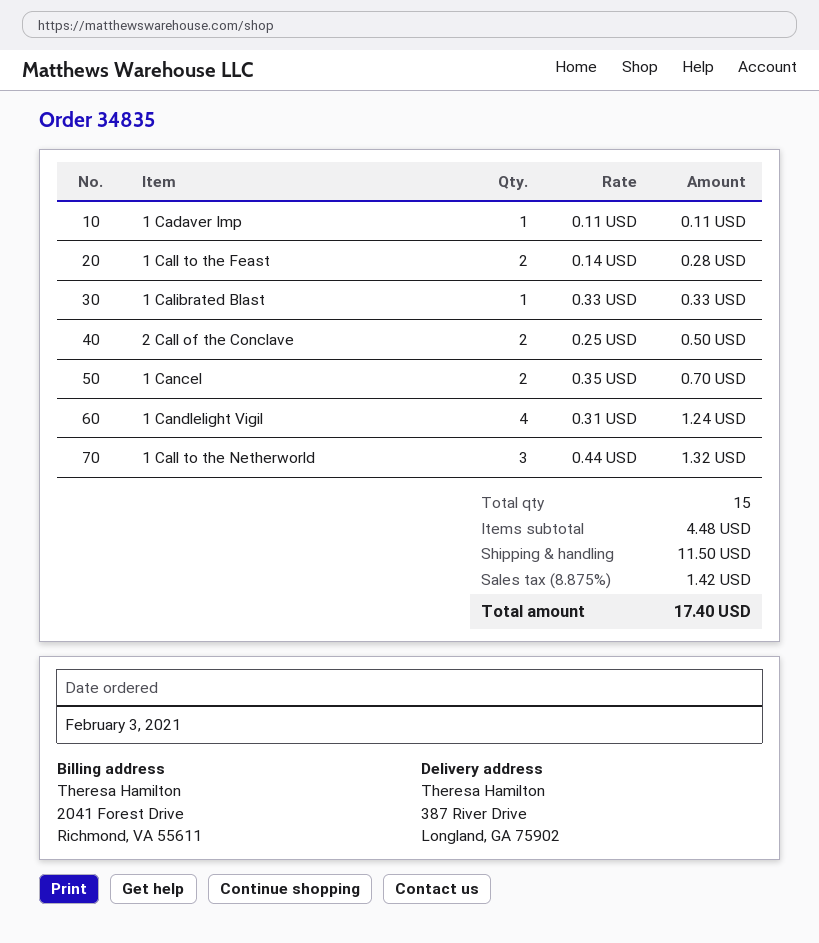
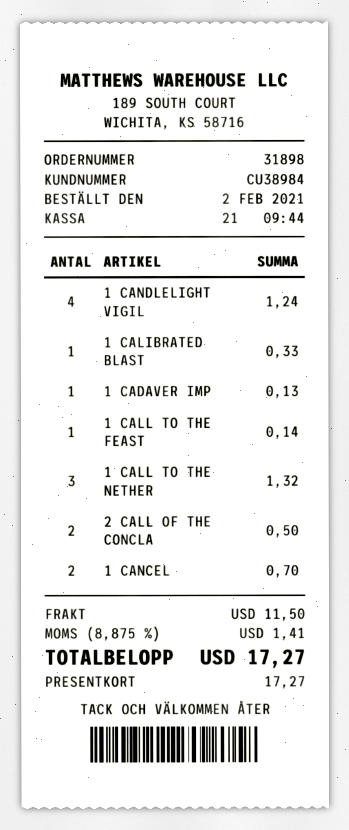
order number: 34835 -> 31898
order date: 2021-02-03 -> 2021-02-02
1 Cadaver Imp: 1 for 0.11 -> 1 for 0.13
1 Call to the Feast: 2 for 0.28 -> 1 for 0.14
tax: 8.875% = 1.42 -> 8.875% = 1.41
total: 17.40 -> 17.27

